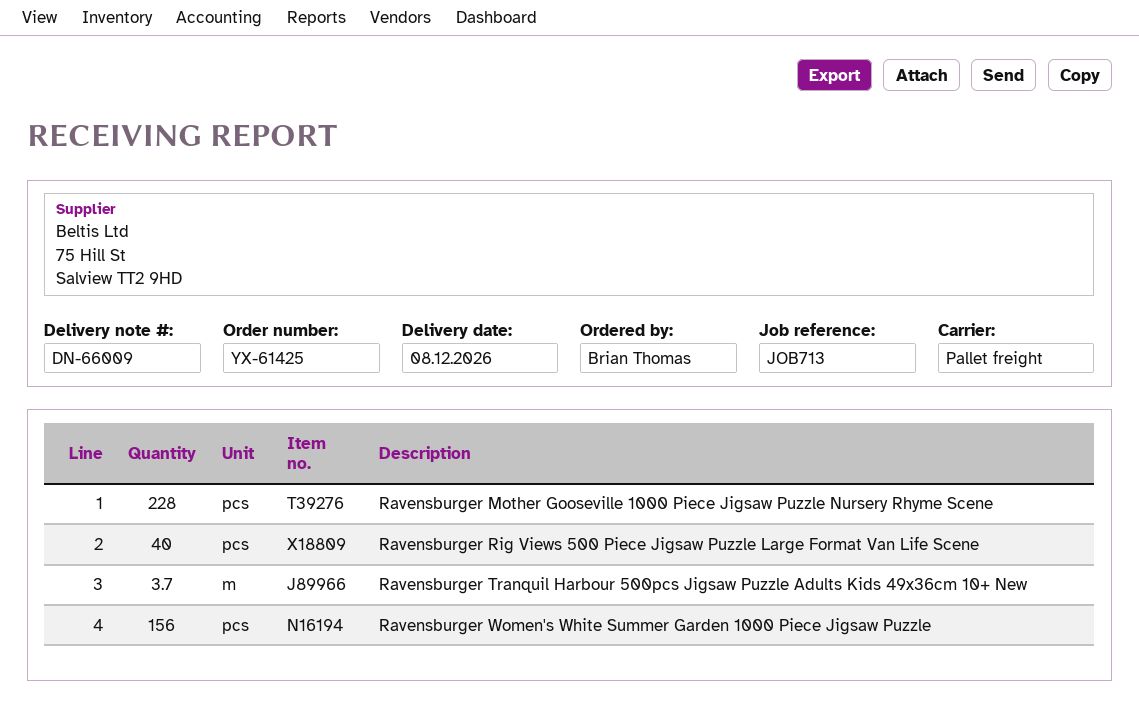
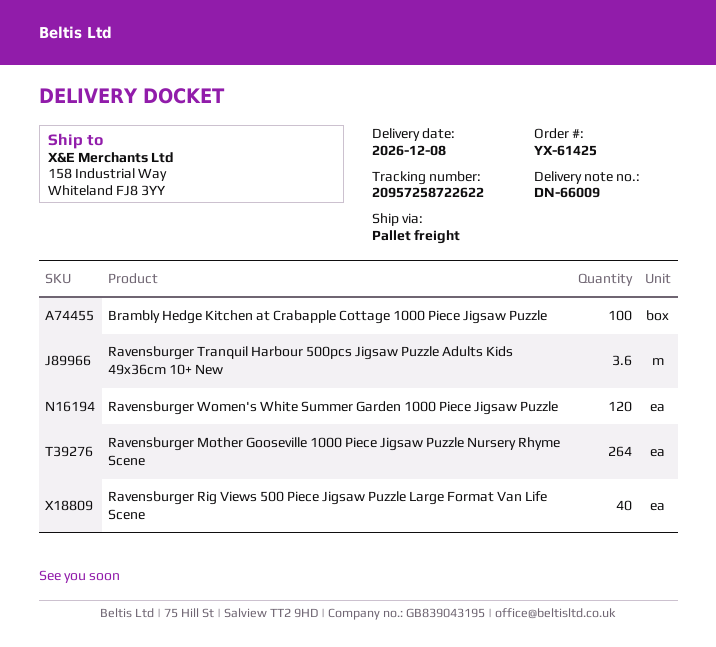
Ravensburger Mother Gooseville 1000 Piece Jigsaw Puzzle Nursery Rhyme Scene: 228 -> 264
Ravensburger Tranquil Harbour 500pcs Jigsaw Puzzle Adults Kids 49x36cm 10+ New: 3.7 -> 3.6
Ravensburger Women's White Summer Garden 1000 Piece Jigsaw Puzzle: 156 -> 120
Brambly Hedge Kitchen at Crabapple Cottage 1000 Piece Jigsaw Puzzle: none -> 100

